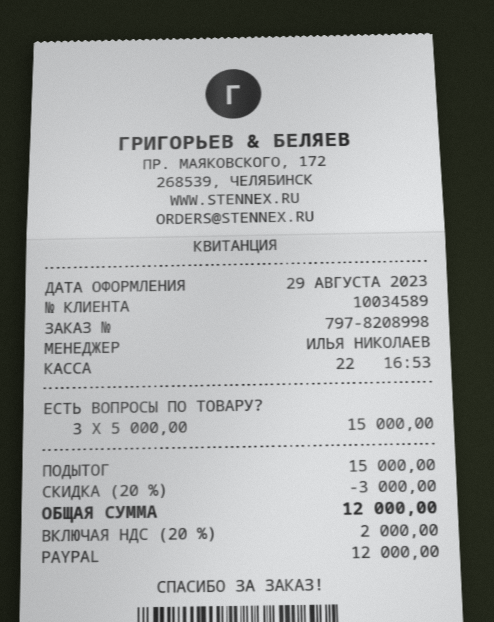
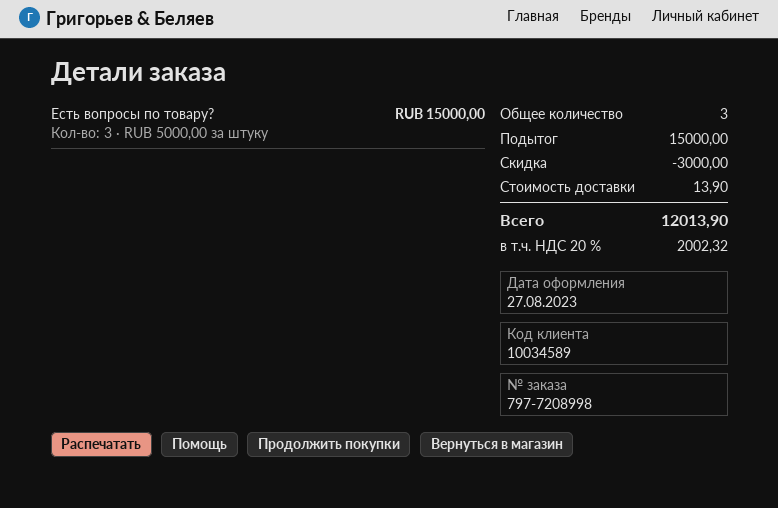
order number: 797-8208998 -> 797-7208998
order date: 2023-08-29 -> 2023-08-27
shipping: none -> 13.90
tax: 20% = 2000.00 -> 20% = 2002.32
total: 12000.00 -> 12013.90

